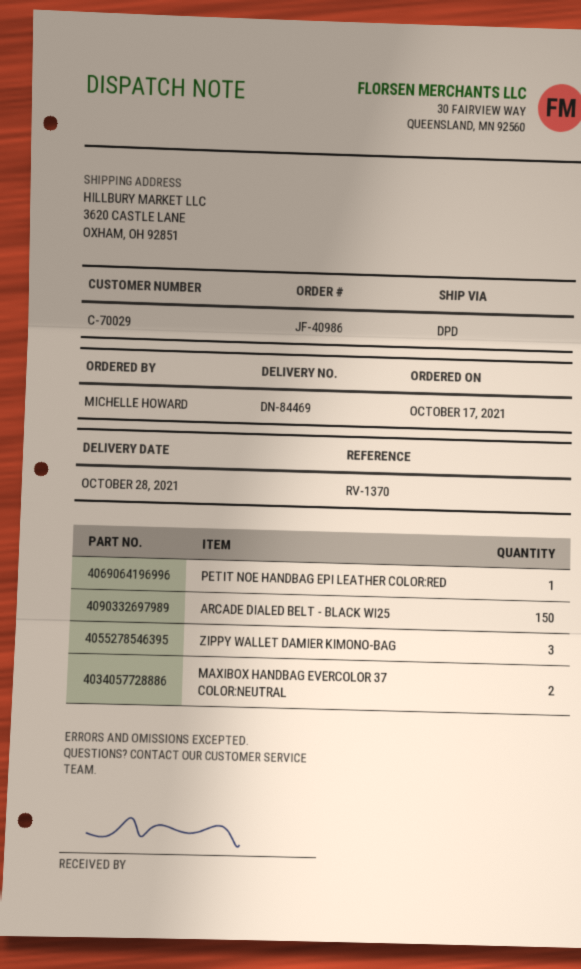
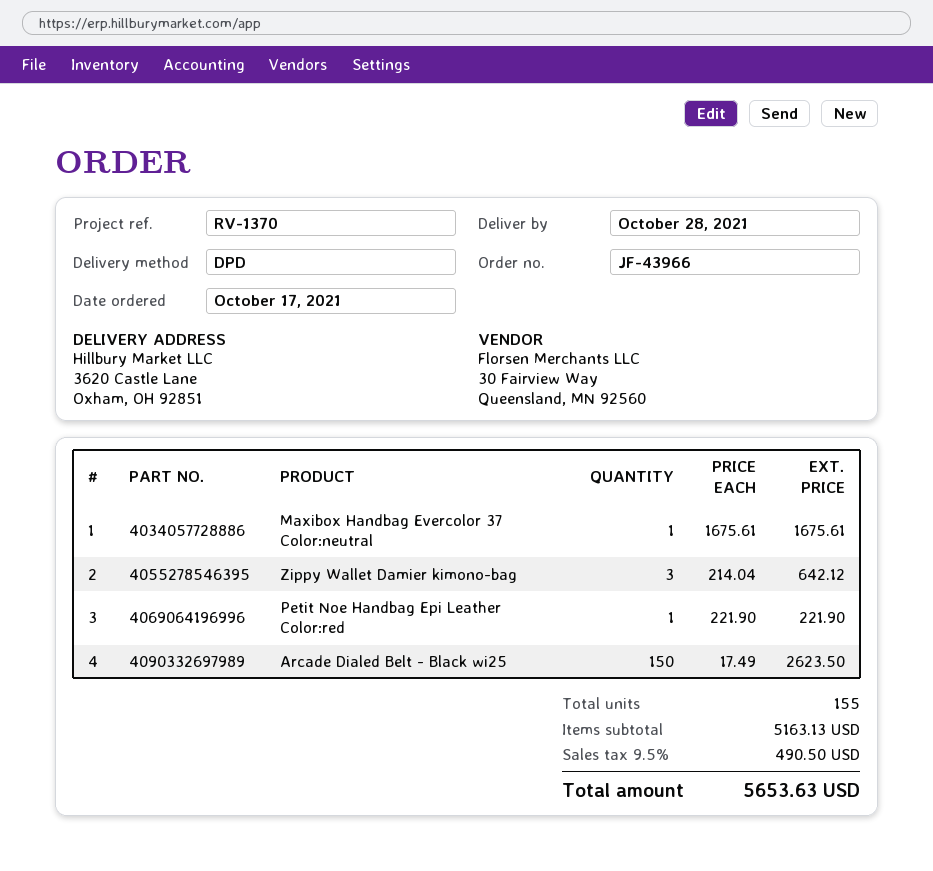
order number: JF-40986 -> JF-43966
MAXIBOX HANDBAG EVERCOLOR 37 COLOR:NEUTRAL: 2 -> 1

